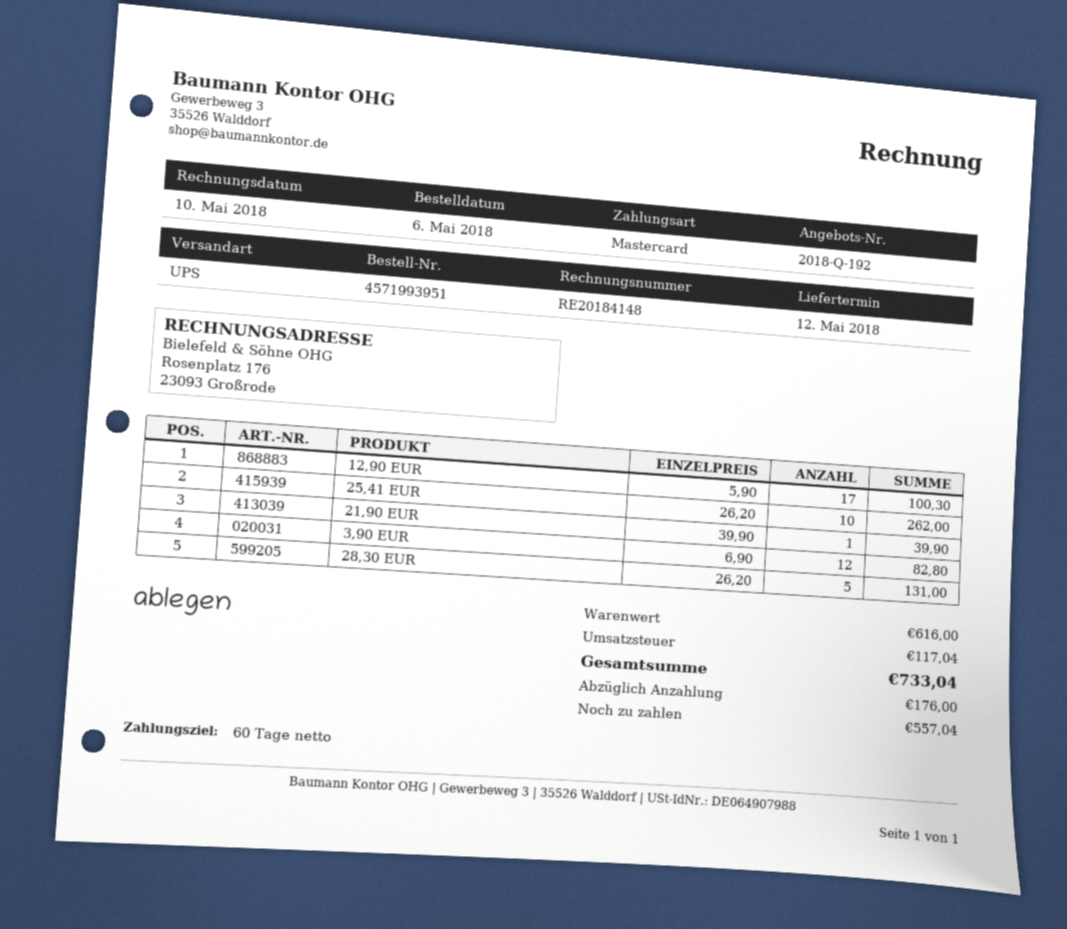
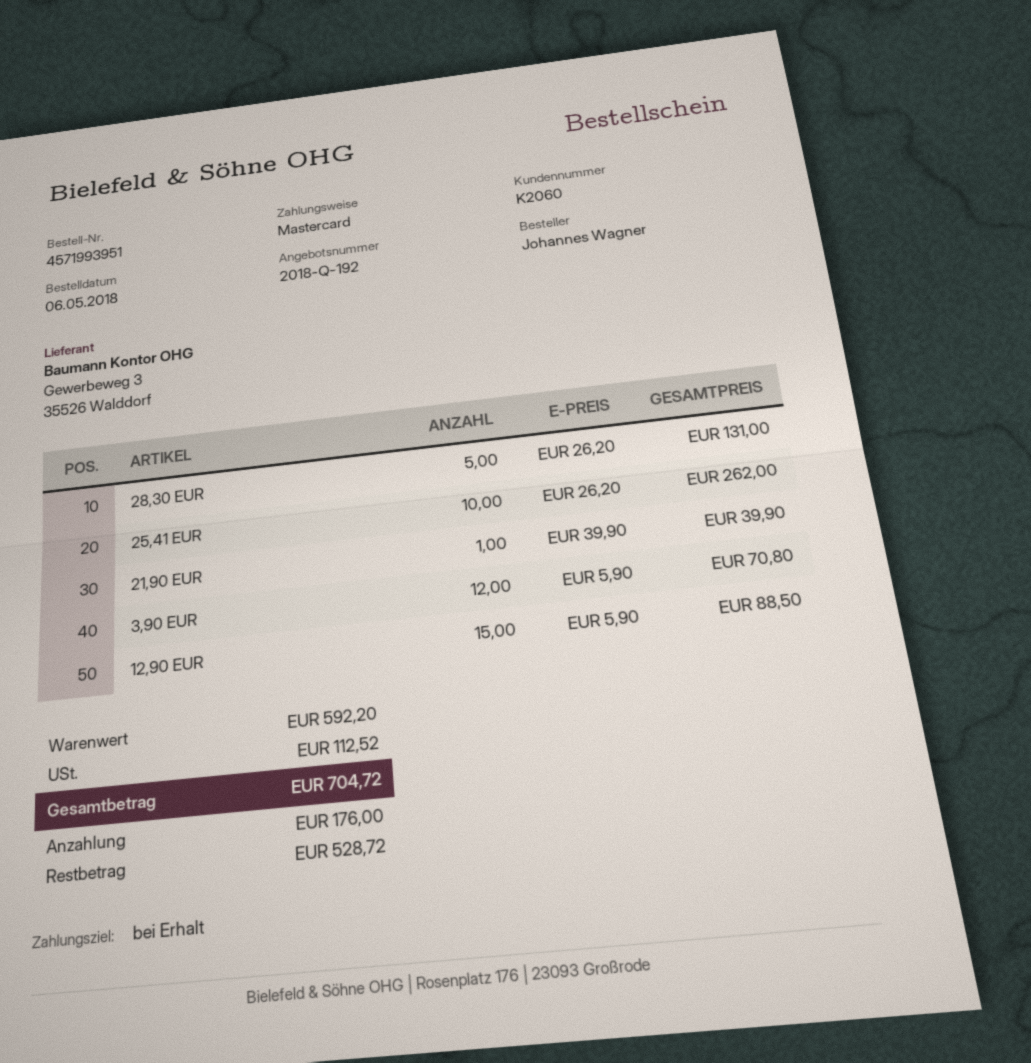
payment terms: 60 days -> on receipt
12,90 EUR: 17 x 5.90 = 100.30 -> 15 x 5.90 = 88.50
3,90 EUR: 12 x 6.90 = 82.80 -> 12 x 5.90 = 70.80
subtotal: 616.00 -> 592.20
tax: 117.04 -> 112.52
total: 733.04 -> 704.72
balance: 557.04 -> 528.72

